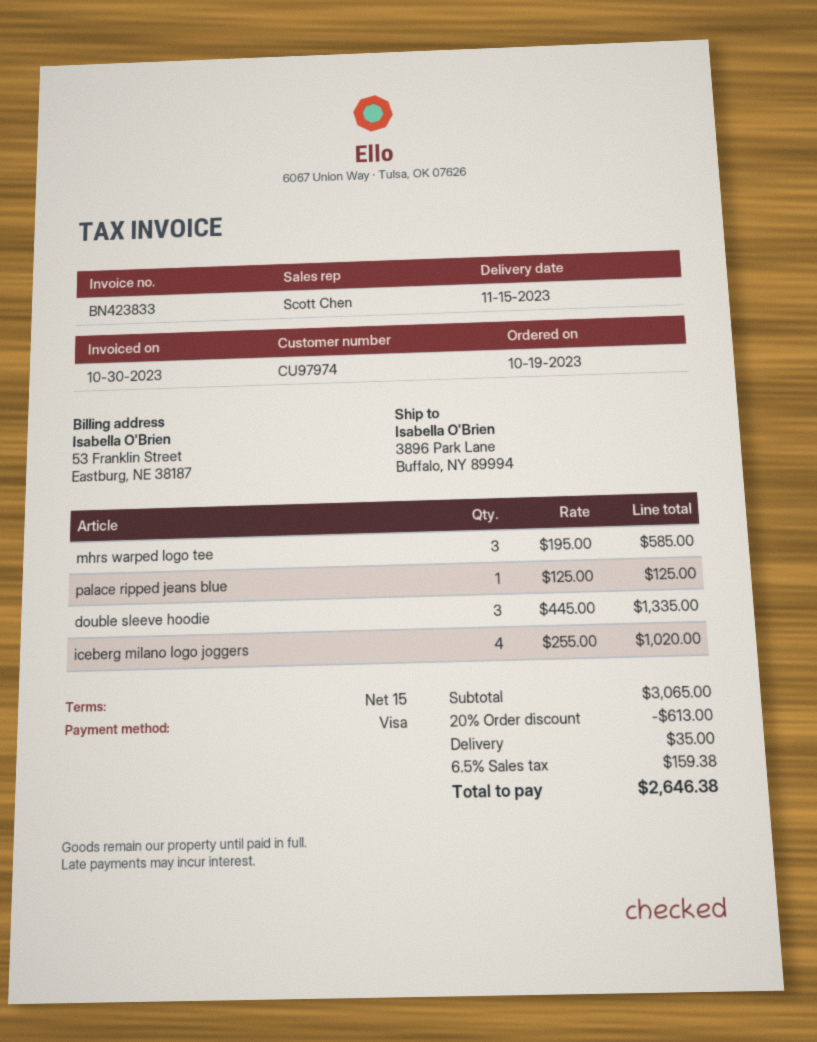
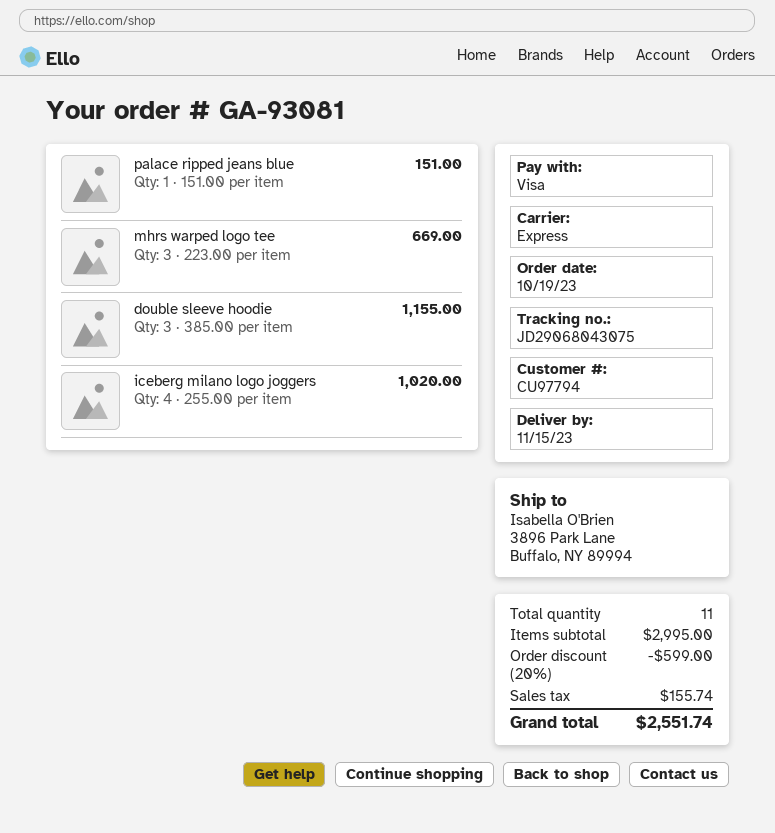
customer number: CU97974 -> CU97794
mhrs warped logo tee: 3 x 195.00 = 585.00 -> 3 x 223.00 = 669.00
palace ripped jeans blue: 1 x 125.00 = 125.00 -> 1 x 151.00 = 151.00
double sleeve hoodie: 3 x 445.00 = 1335.00 -> 3 x 385.00 = 1155.00
subtotal: 3065.00 -> 2995.00
discount: 20% = 613.00 -> 20% = 599.00
shipping: 35.00 -> none
tax: 159.38 -> 155.74
total: 2646.38 -> 2551.74

